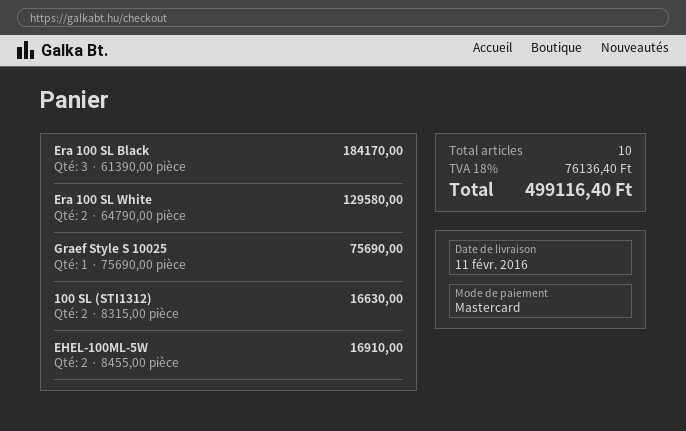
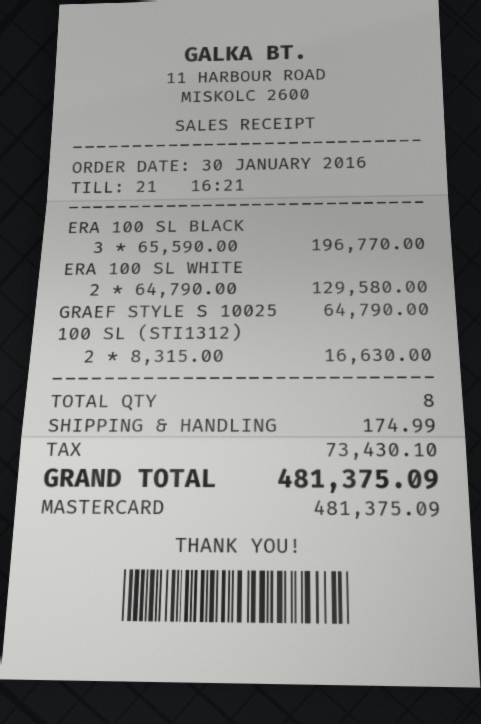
Era 100 SL Black: 3 x 61390.00 = 184170.00 -> 3 x 65590.00 = 196770.00
Graef Style S 10025: 1 x 75690.00 = 75690.00 -> 1 x 64790.00 = 64790.00
EHEL-100ML-5W: 2 x 8455.00 = 16910.00 -> none
total quantity: 10 -> 8
shipping: none -> 174.99
tax: 76136.40 -> 73430.10
total: 499116.40 -> 481375.09

